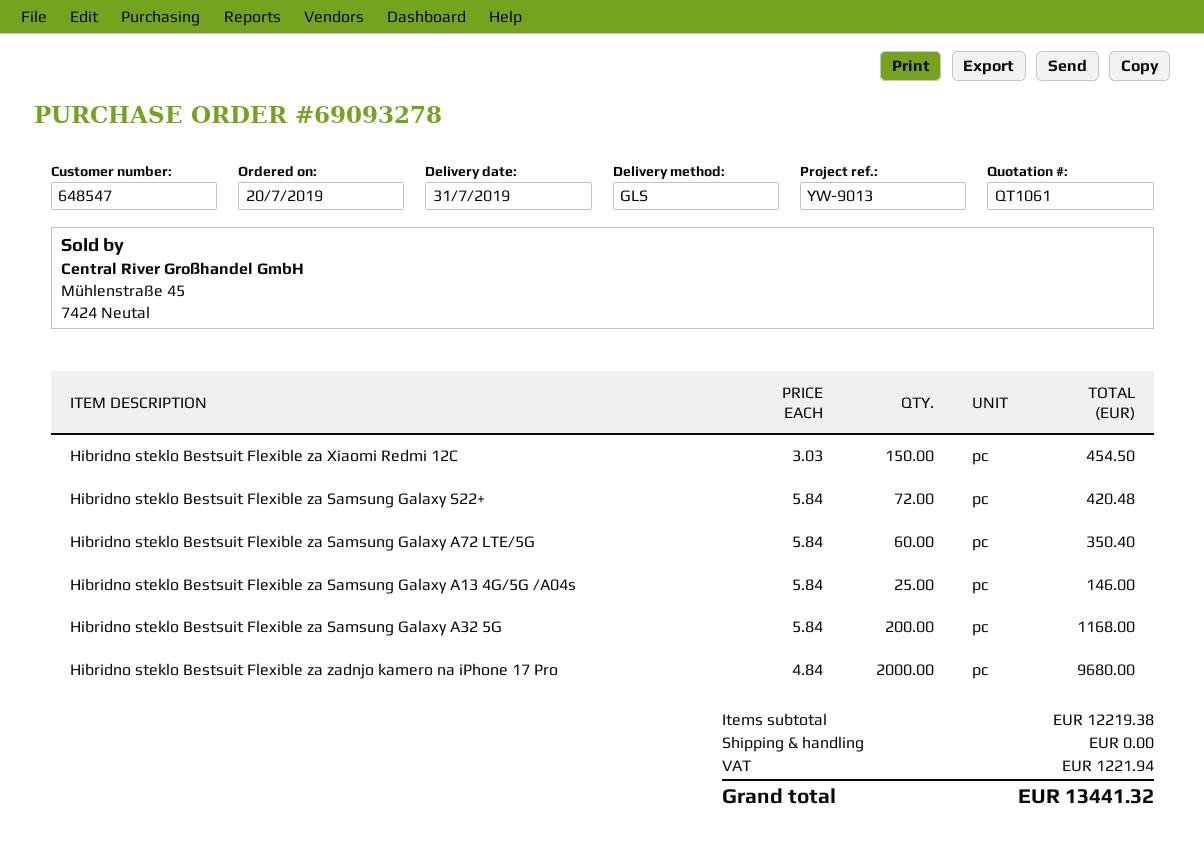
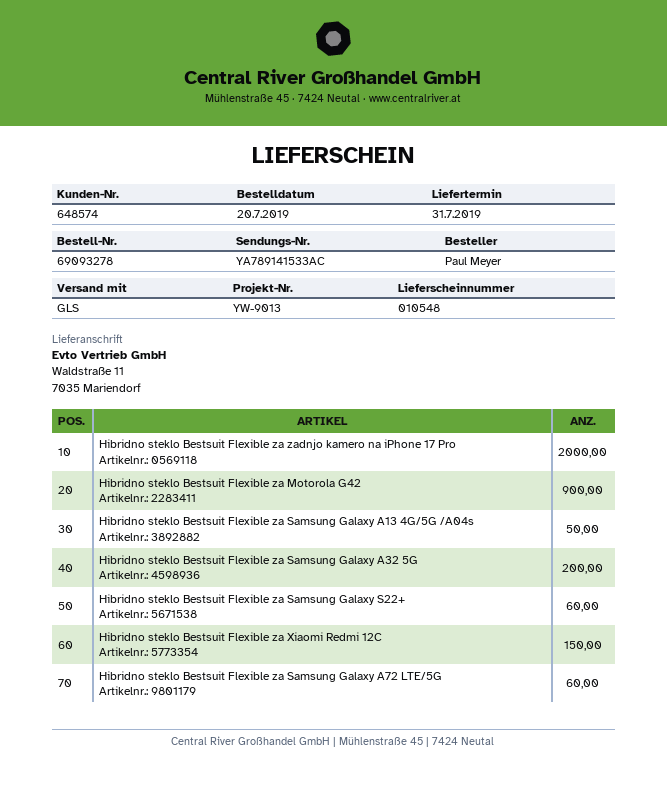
customer number: 648547 -> 648574
Hibridno steklo Bestsuit Flexible za Samsung Galaxy S22+: 72 -> 60
Hibridno steklo Bestsuit Flexible za Samsung Galaxy A13 4G/5G /A04s: 25 -> 50
Hibridno steklo Bestsuit Flexible za Motorola G42: none -> 900

